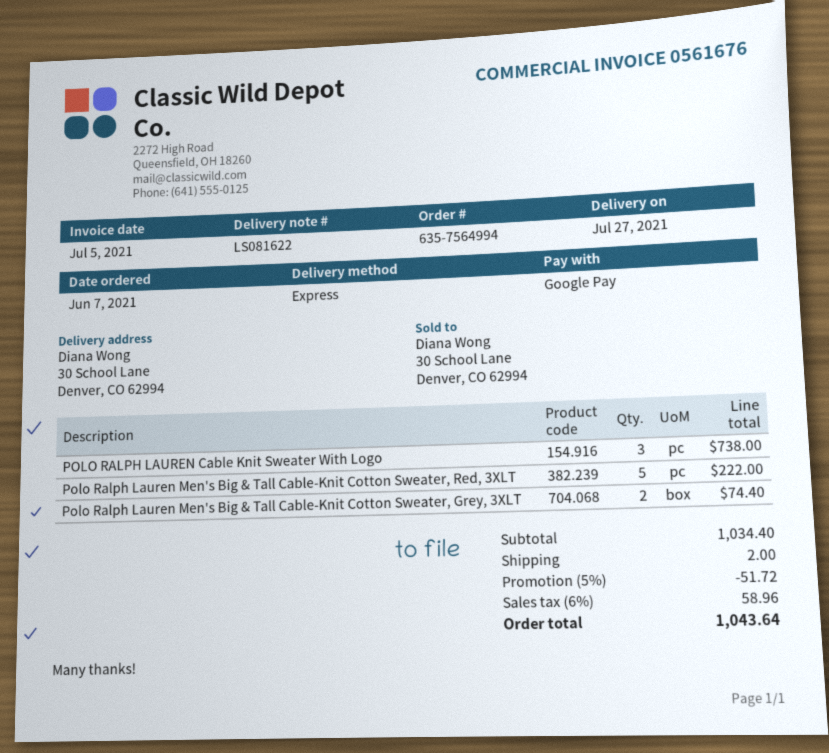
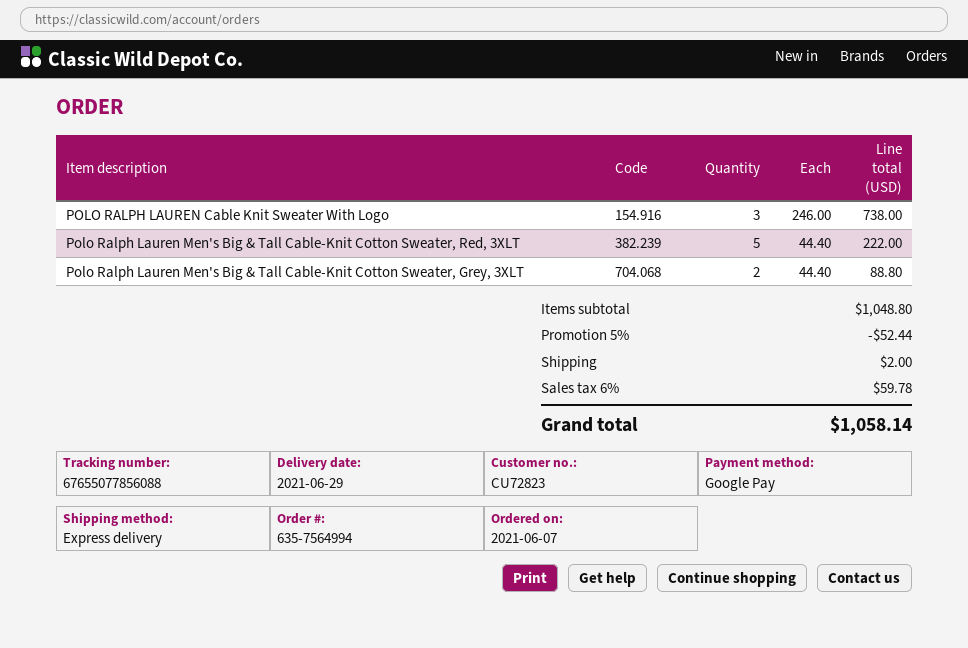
delivery date: 2021-07-27 -> 2021-06-29
Polo Ralph Lauren Men's Big & Tall Cable-Knit Cotton Sweater, Grey, 3XLT: 2 for 74.40 -> 2 for 88.80
subtotal: 1034.40 -> 1048.80
discount: 5% = 51.72 -> 5% = 52.44
tax: 6% = 58.96 -> 6% = 59.78
total: 1043.64 -> 1058.14

